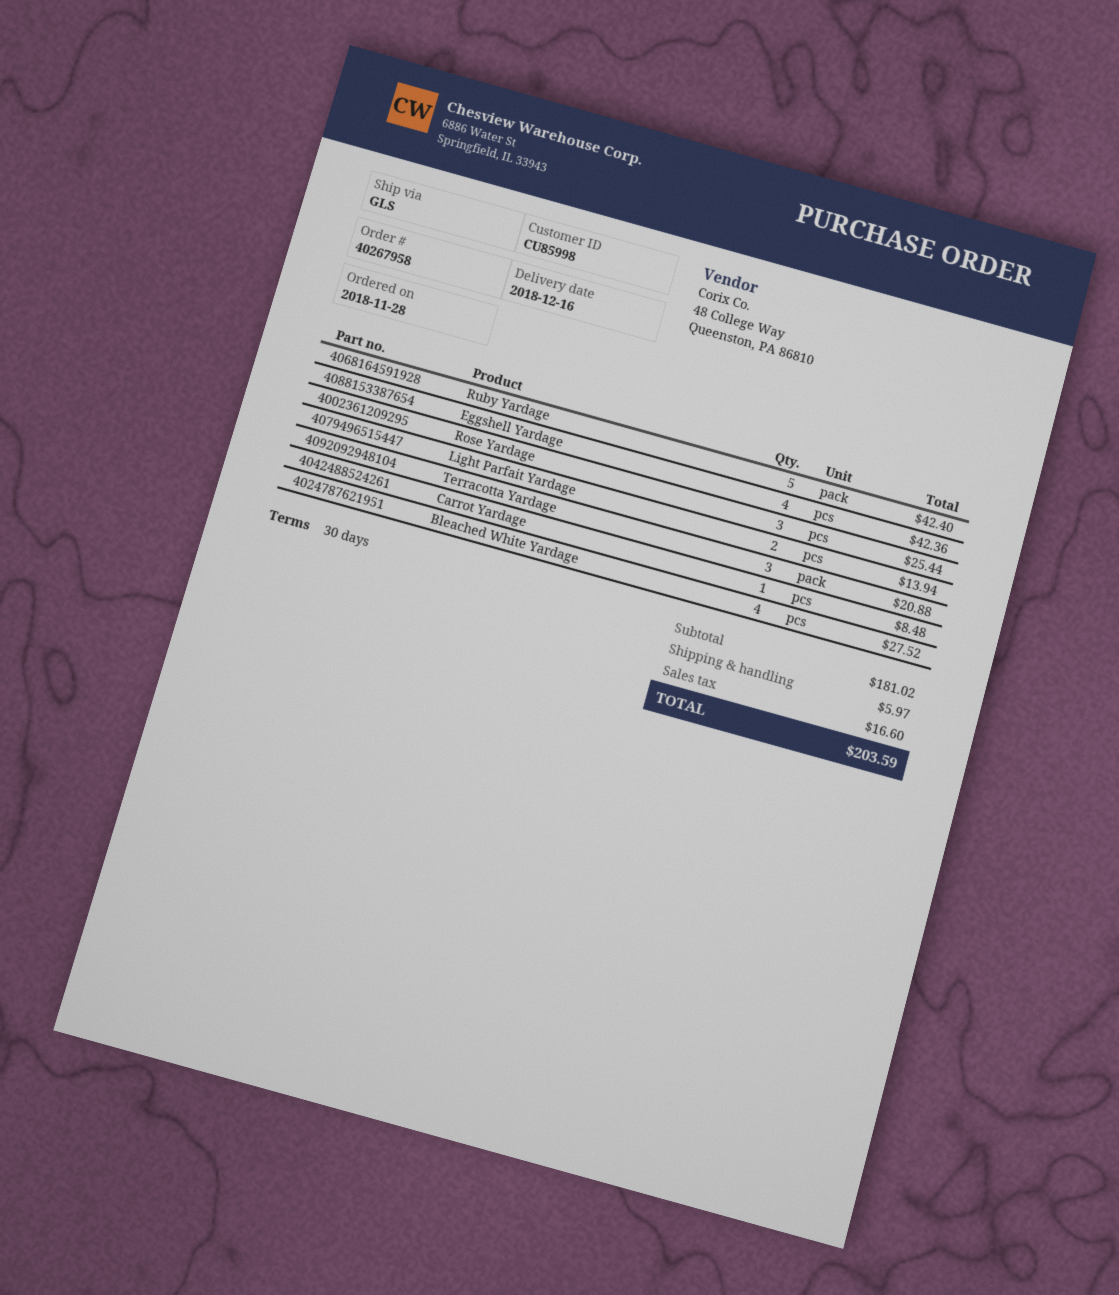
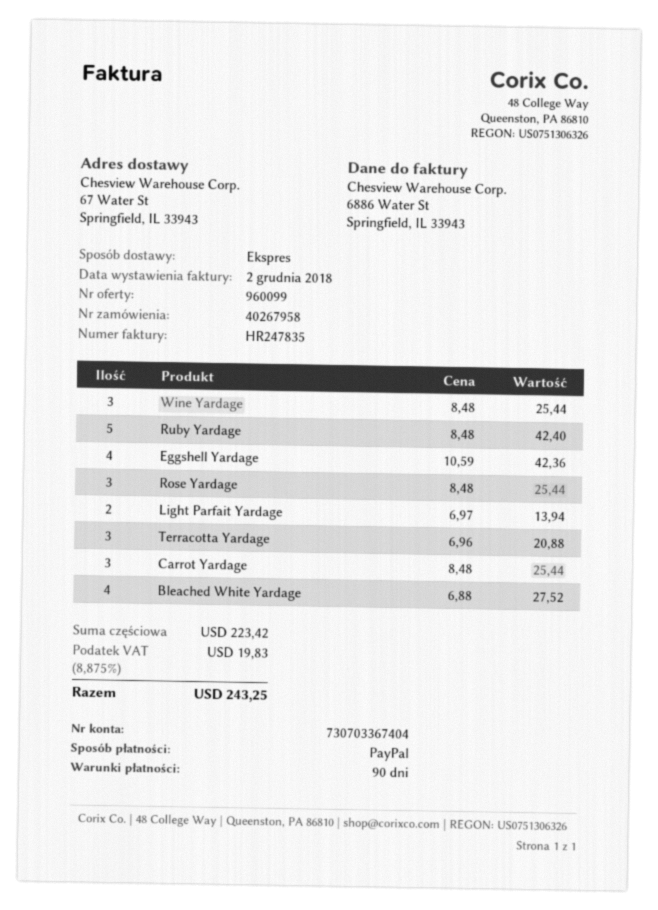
payment terms: 30 days -> 90 days
shipping method: GLS -> express
Carrot Yardage: 1 for 8.48 -> 3 for 25.44
Wine Yardage: none -> 3 for 25.44
subtotal: 181.02 -> 223.42
shipping: 5.97 -> none
tax: 16.60 -> 19.83
total: 203.59 -> 243.25

